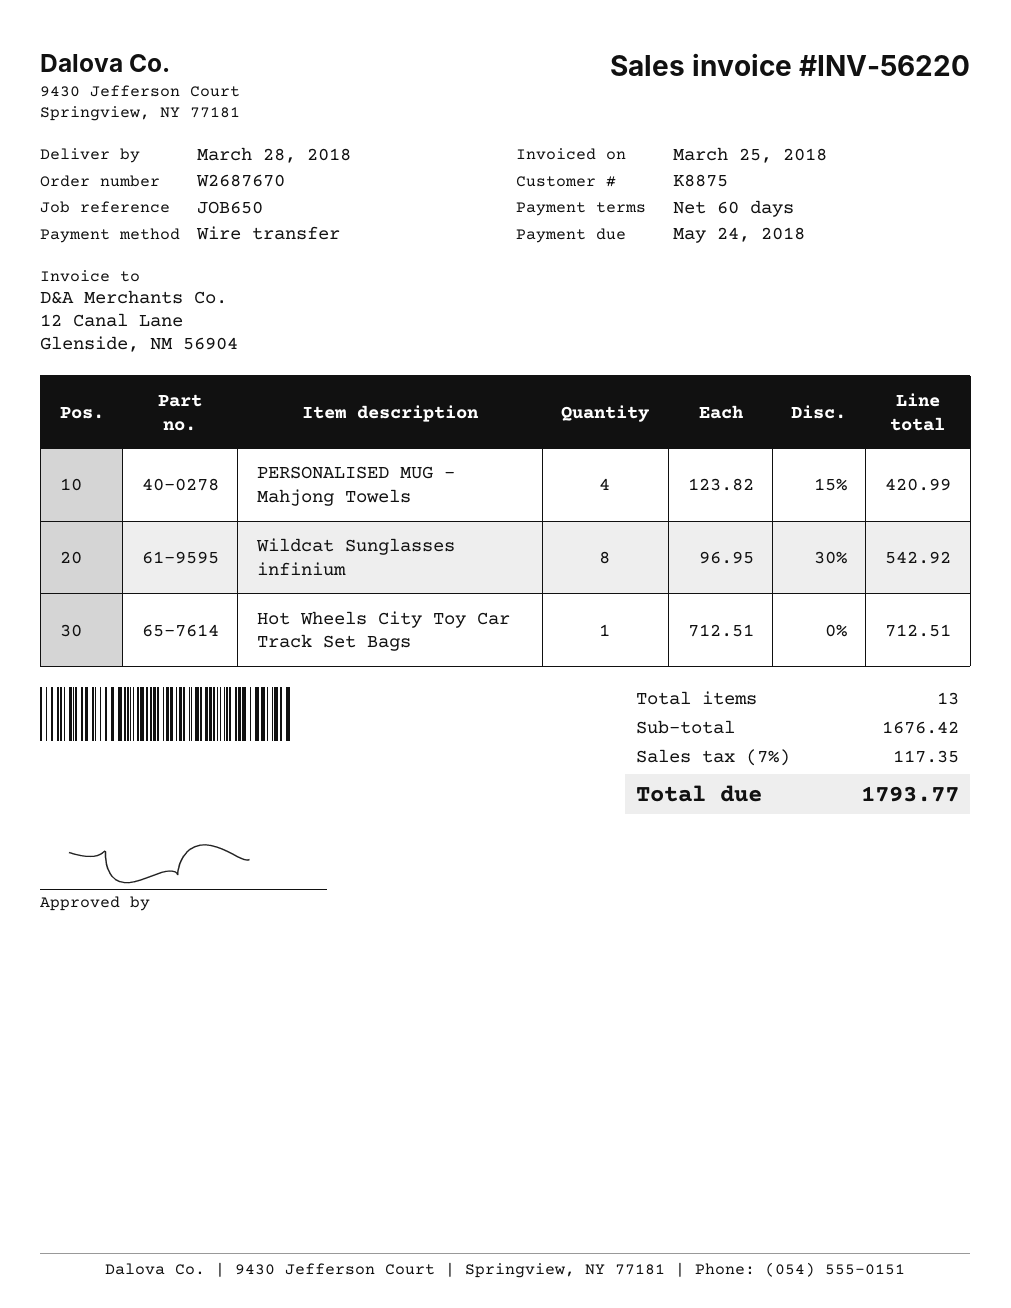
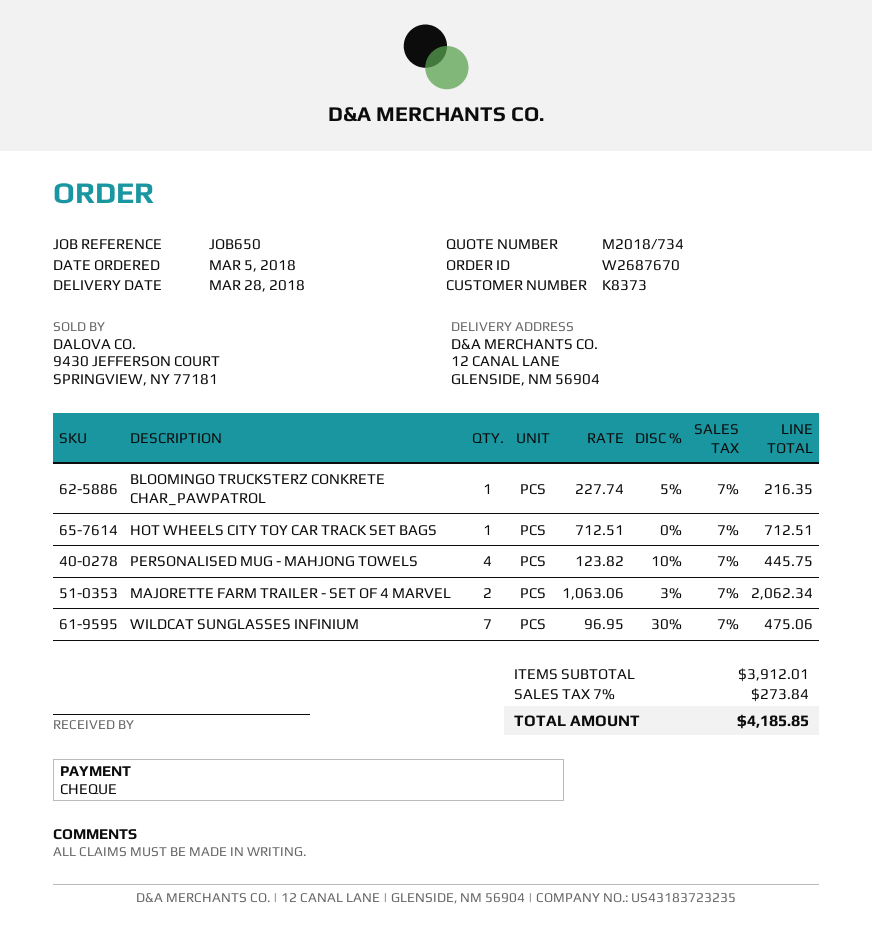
customer number: K8875 -> K8373
payment method: bank transfer -> cheque
PERSONALISED MUG - Mahjong Towels: 4 x 123.82 - 15% = 420.99 -> 4 x 123.82 - 10% = 445.75
Wildcat Sunglasses infinium: 8 x 96.95 - 30% = 542.92 -> 7 x 96.95 - 30% = 475.06
BLOOMINGO TRUCKSTERZ CONKRETE CHAR_PAWPATROL: none -> 1 x 227.74 - 5% = 216.35
MAJORETTE FARM TRAILER - SET OF 4 MARVEL: none -> 2 x 1063.06 - 3% = 2062.34
subtotal: 1676.42 -> 3912.01
tax: 7% = 117.35 -> 7% = 273.84
total: 1793.77 -> 4185.85

